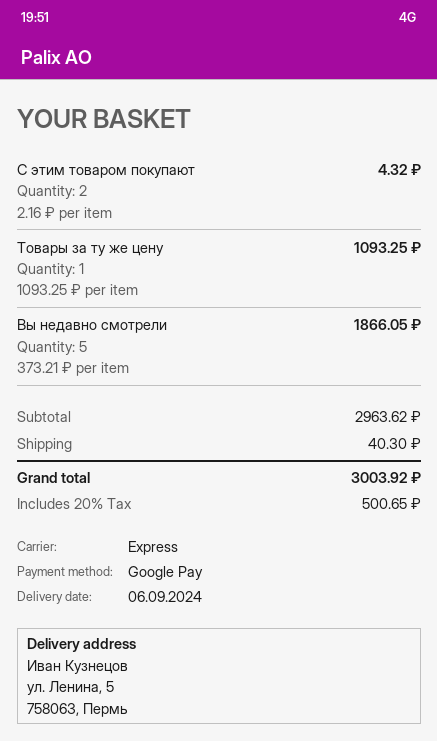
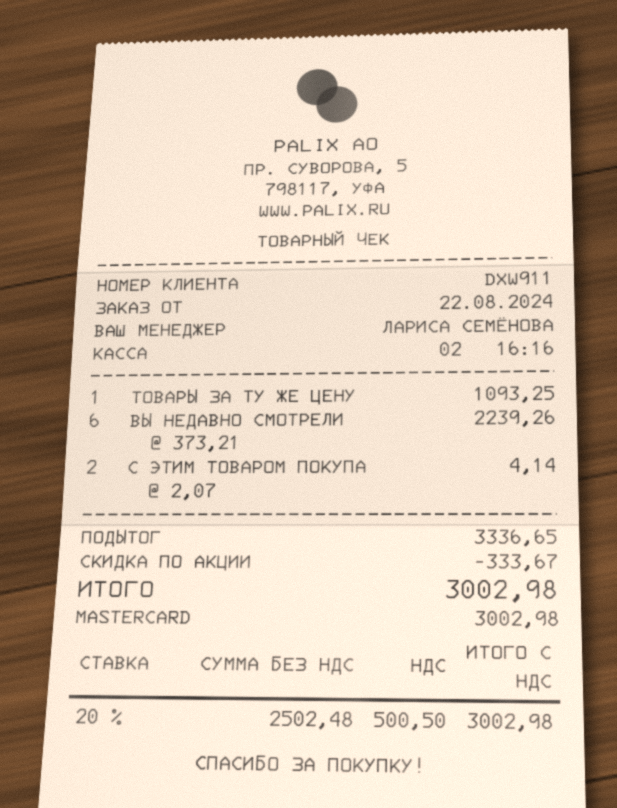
payment method: Google Pay -> Mastercard
С этим товаром покупают: 2 x 2.16 = 4.32 -> 2 x 2.07 = 4.14
Вы недавно смотрели: 5 x 373.21 = 1866.05 -> 6 x 373.21 = 2239.26
subtotal: 2963.62 -> 3336.65
discount: none -> 333.67
shipping: 40.30 -> none
tax: 20% = 500.65 -> 20% = 500.50
total: 3003.92 -> 3002.98

